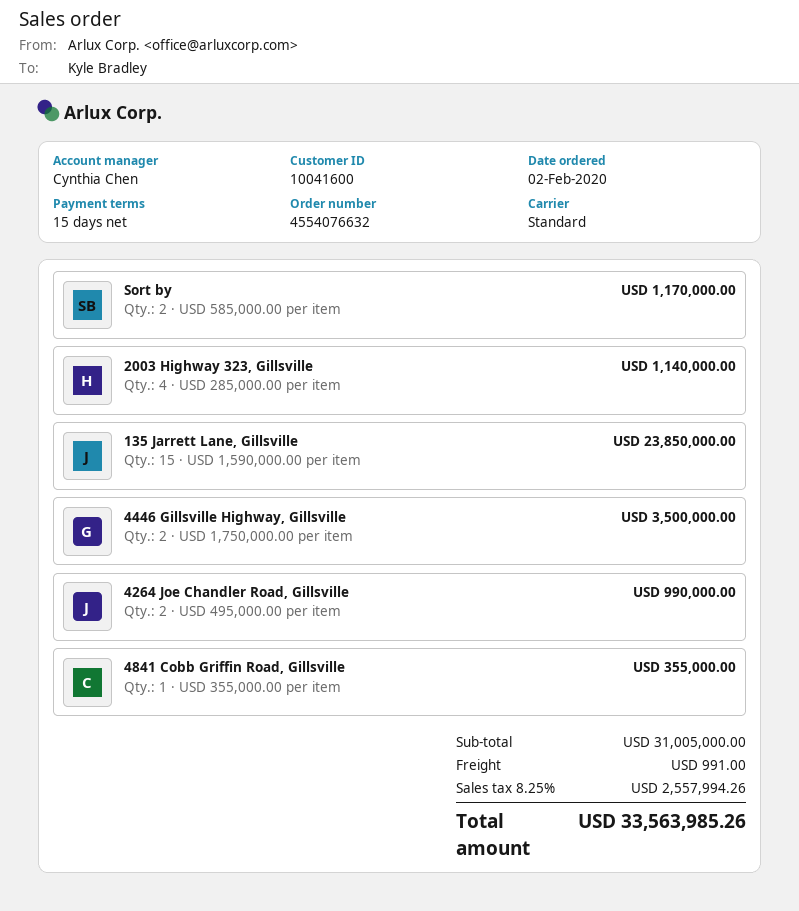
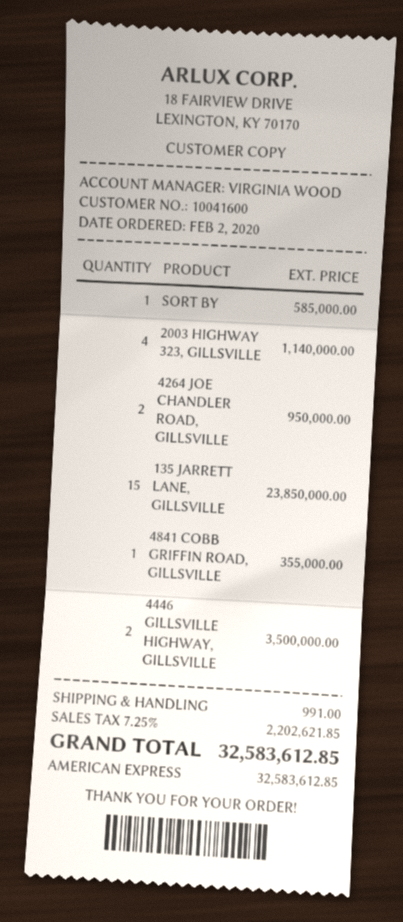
sales rep: Cynthia Chen -> VIRGINIA WOOD
Sort by: 2 for 1170000.00 -> 1 for 585000.00
4264 Joe Chandler Road, Gillsville: 2 for 990000.00 -> 2 for 950000.00
tax: 8.25% = 2557994.26 -> 7.25% = 2202621.85
total: 33563985.26 -> 32583612.85

